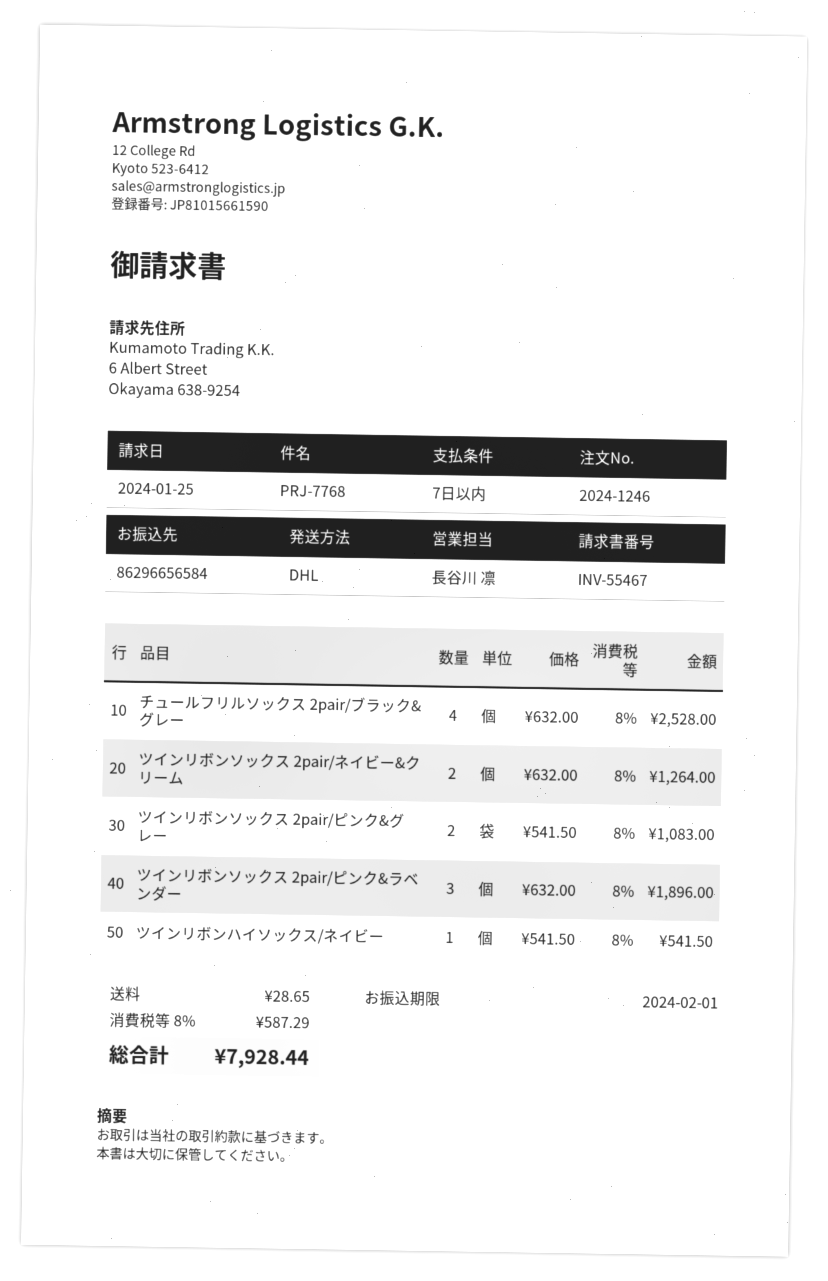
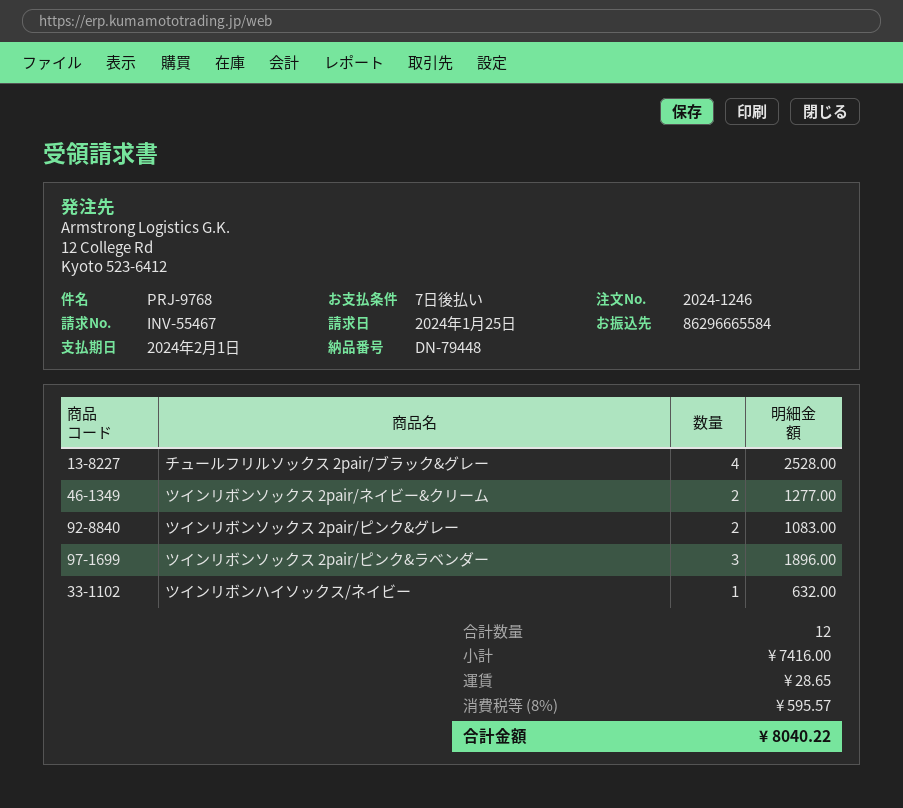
reference: PRJ-7768 -> PRJ-9768
bank account: 86296656584 -> 86296665584
ツインリボンソックス 2pair/ネイビー&クリーム: 2 for 1264.00 -> 2 for 1277.00
ツインリボンハイソックス/ネイビー: 1 for 541.50 -> 1 for 632.00
tax: 8% = 587.29 -> 8% = 595.57
total: 7928.44 -> 8040.22

